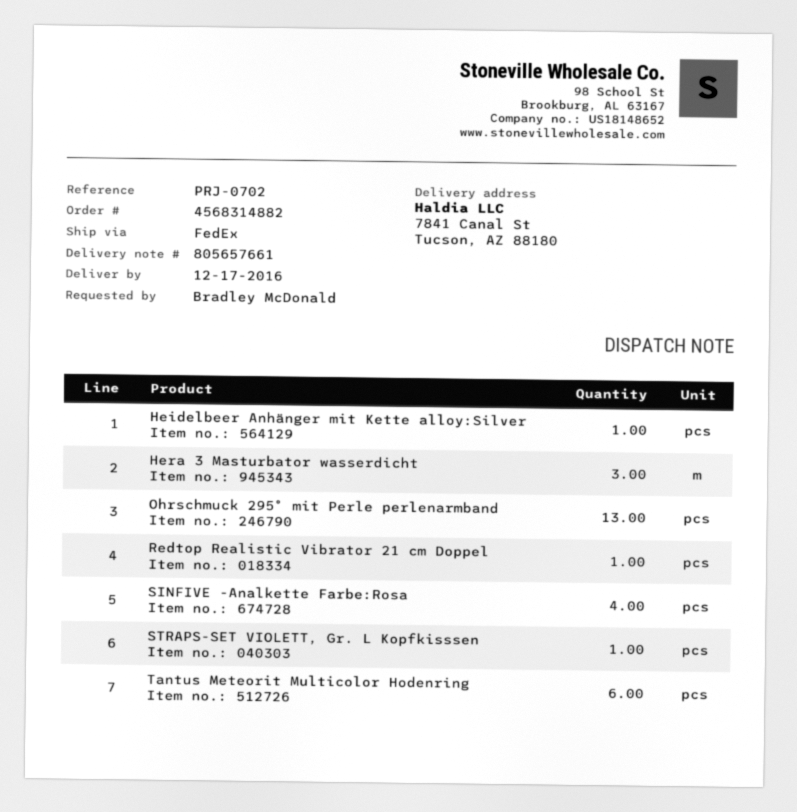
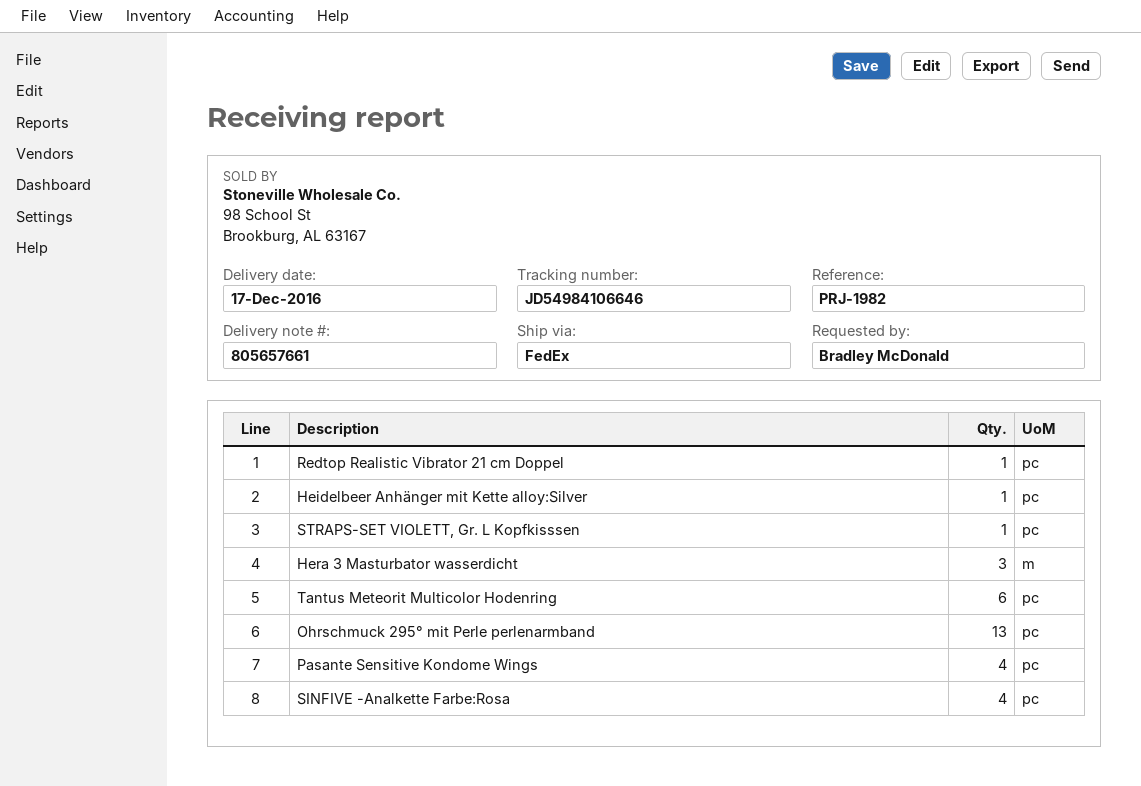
reference: PRJ-0702 -> PRJ-1982
Pasante Sensitive Kondome Wings: none -> 4

